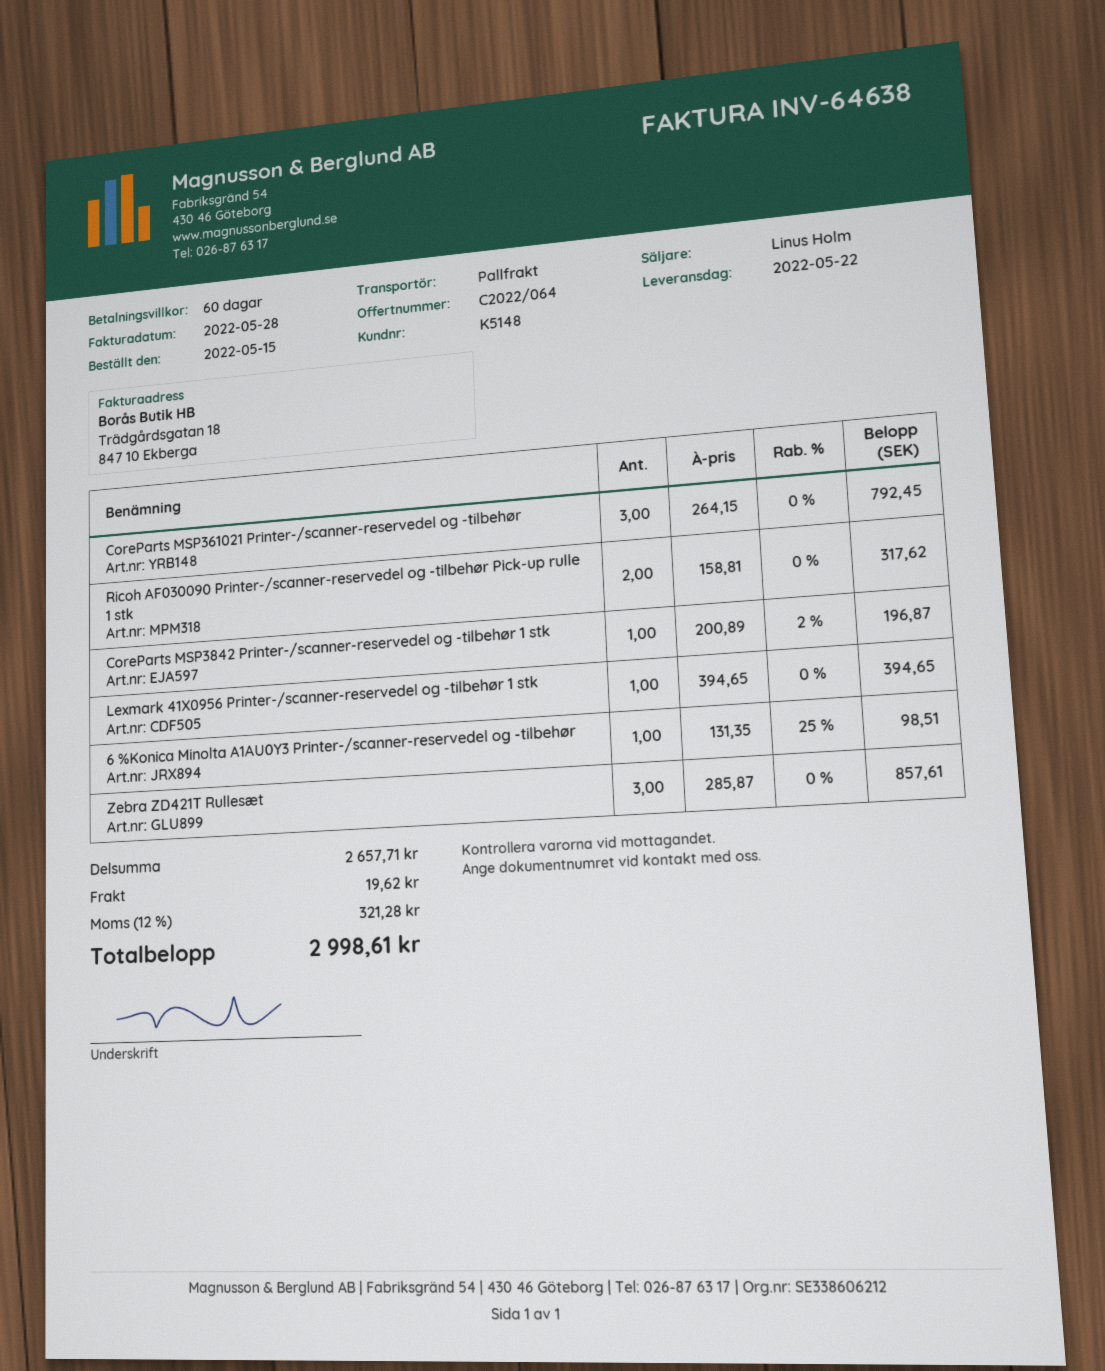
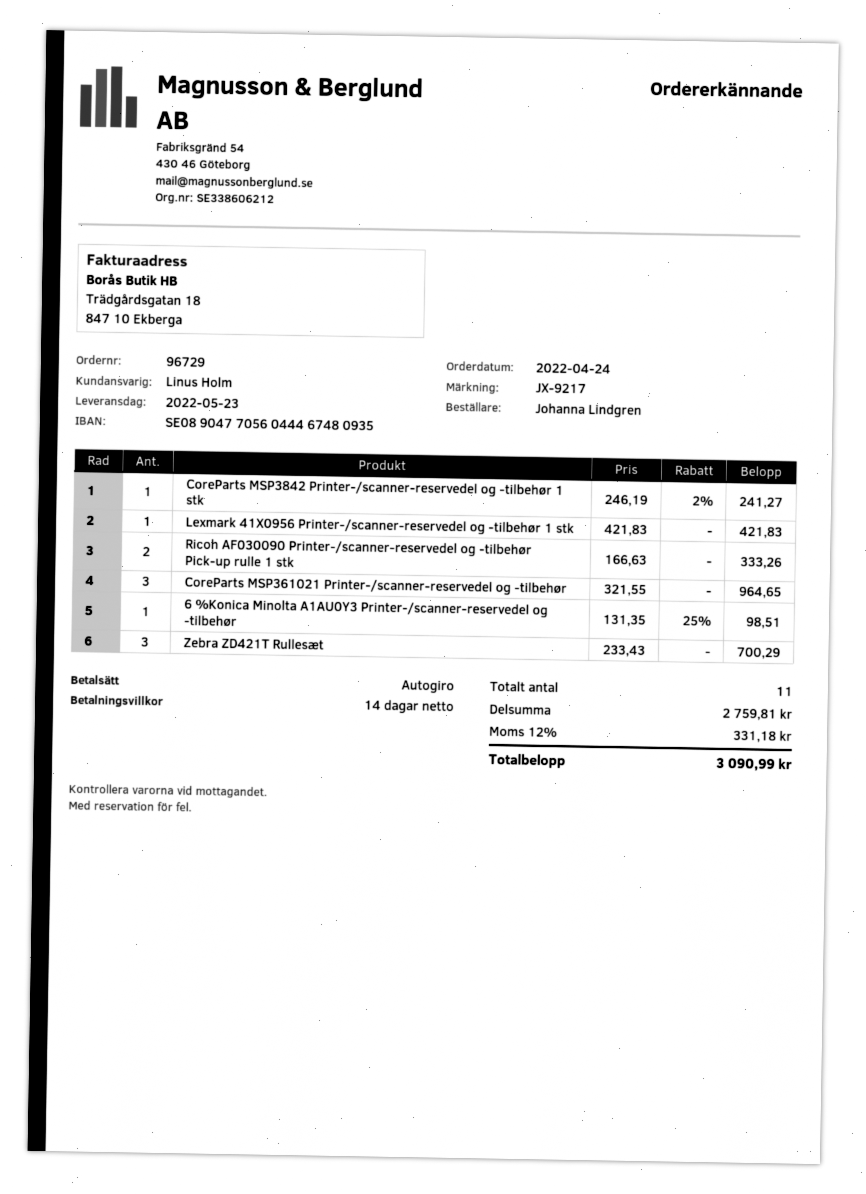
order date: 2022-05-15 -> 2022-04-24
delivery date: 2022-05-22 -> 2022-05-23
payment terms: 60 days -> 14 days
CoreParts MSP361021 Printer-/scanner-reservedel og -tilbehør: 3 x 264.15 = 792.45 -> 3 x 321.55 = 964.65
Ricoh AF030090 Printer-/scanner-reservedel og -tilbehør Pick-up rulle 1 stk: 2 x 158.81 = 317.62 -> 2 x 166.63 = 333.26
CoreParts MSP3842 Printer-/scanner-reservedel og -tilbehør 1 stk: 1 x 200.89 - 2% = 196.87 -> 1 x 246.19 - 2% = 241.27
Lexmark 41X0956 Printer-/scanner-reservedel og -tilbehør 1 stk: 1 x 394.65 = 394.65 -> 1 x 421.83 = 421.83
Zebra ZD421T Rullesæt: 3 x 285.87 = 857.61 -> 3 x 233.43 = 700.29
subtotal: 2657.71 -> 2759.81
shipping: 19.62 -> none
tax: 12% = 321.28 -> 12% = 331.18
total: 2998.61 -> 3090.99

